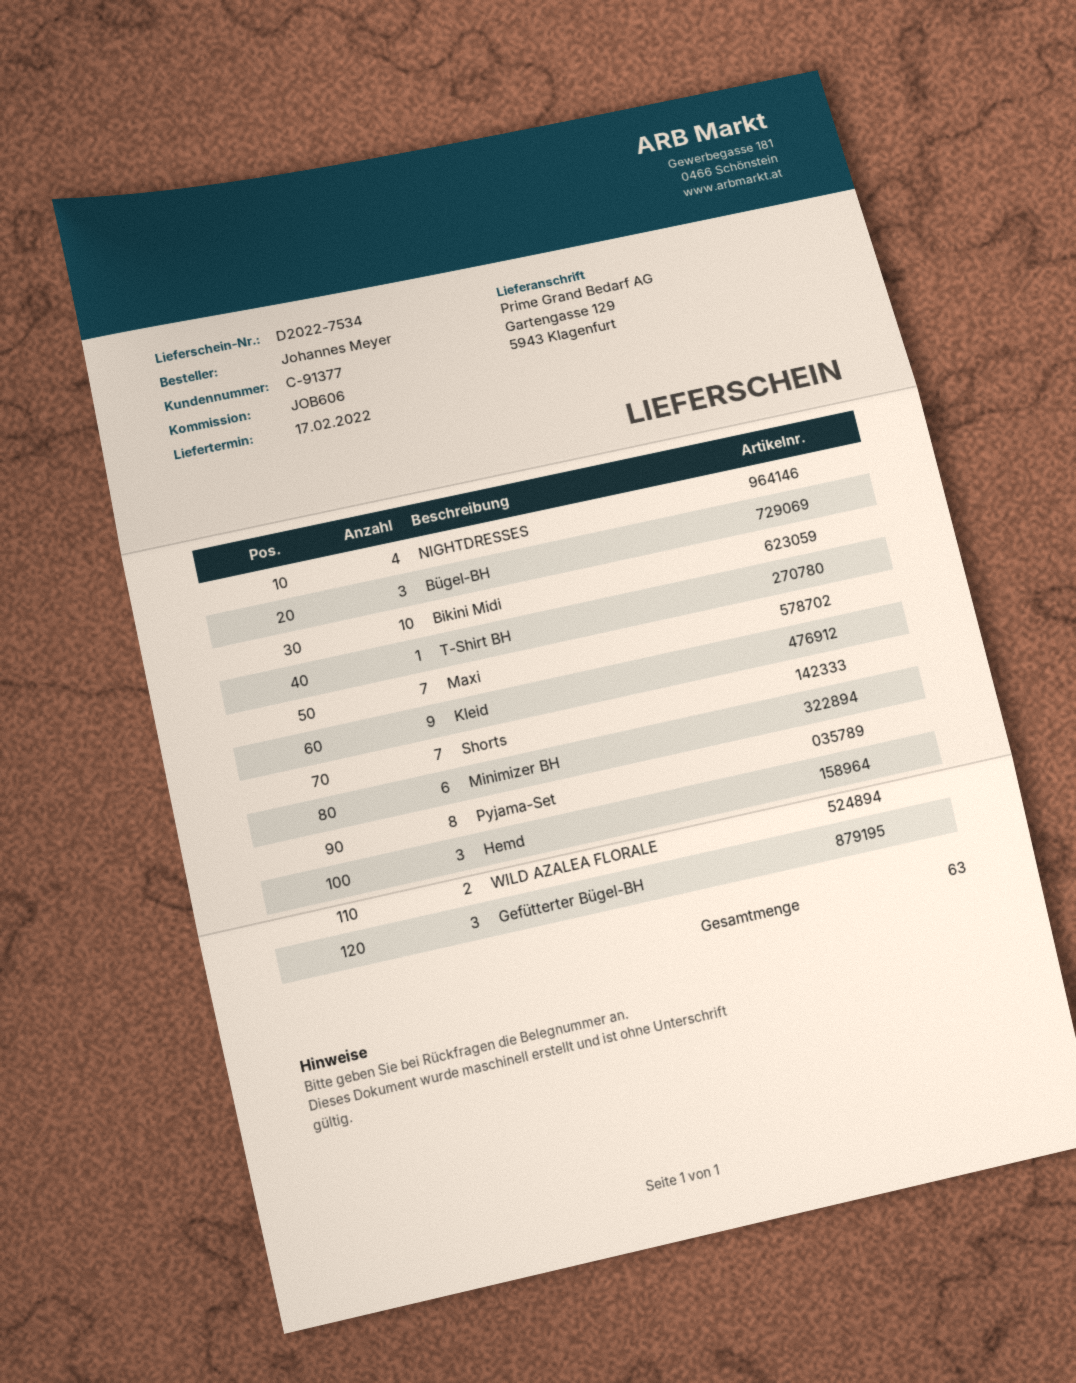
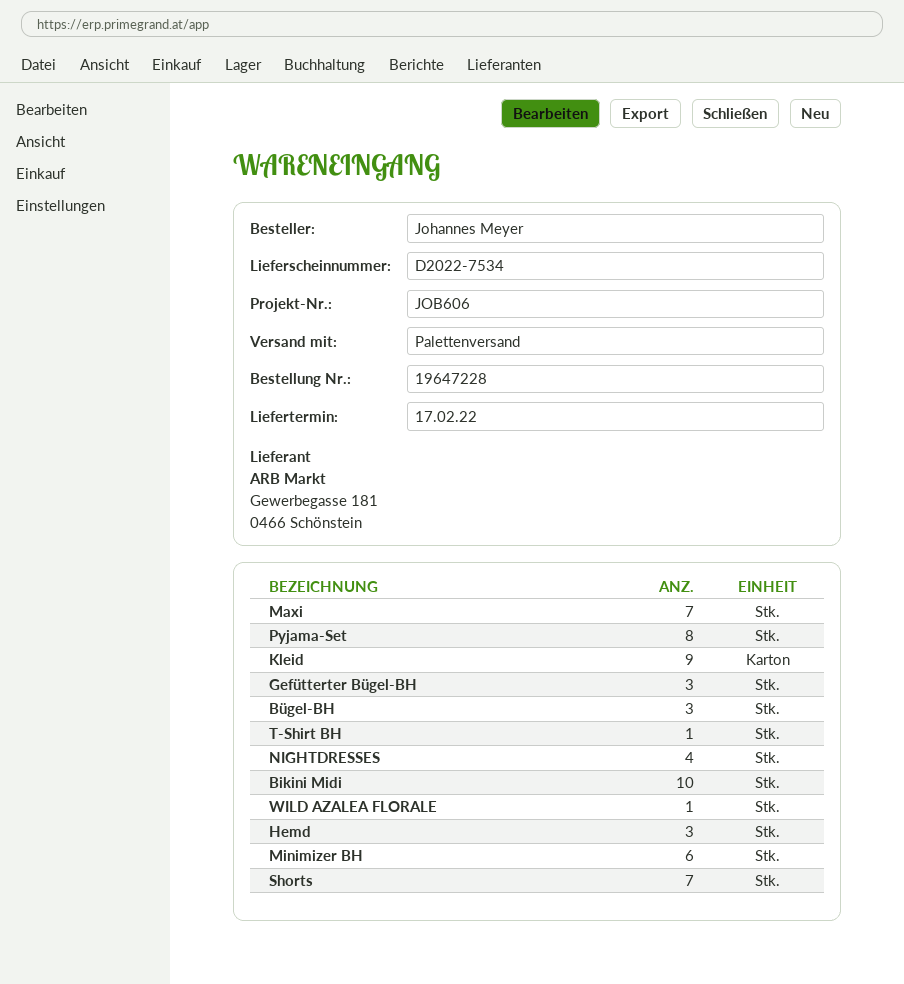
WILD AZALEA FLORALE: 2 -> 1

